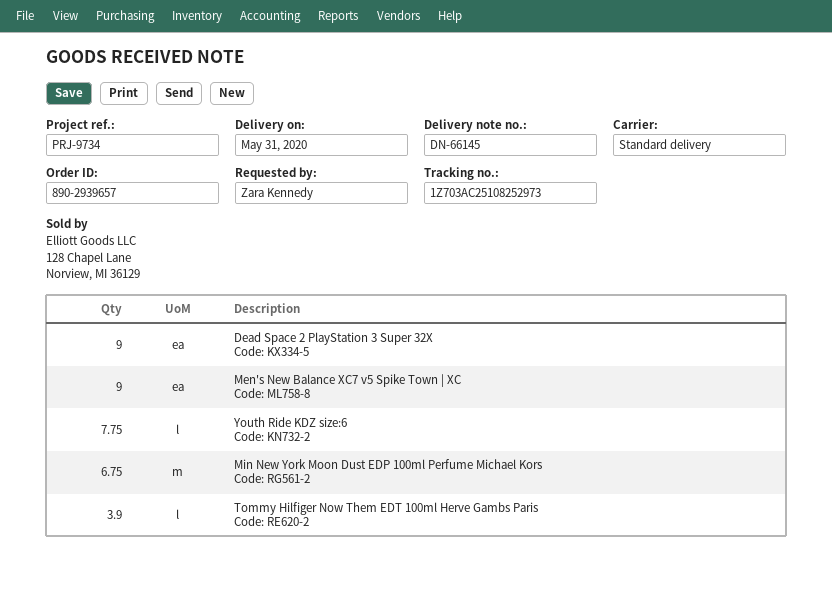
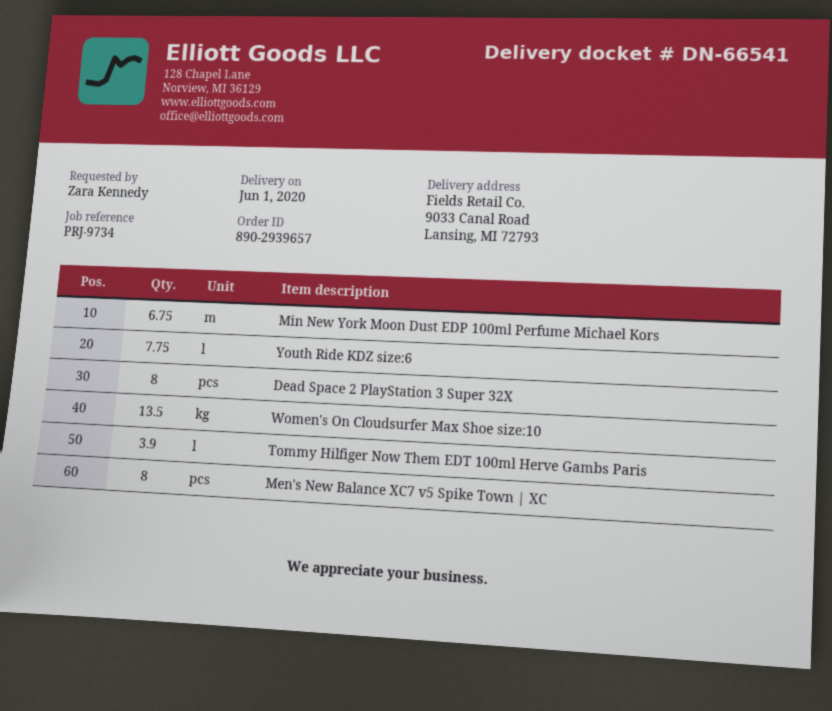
delivery note number: DN-66145 -> DN-66541
delivery date: 2020-05-31 -> 2020-06-01
Dead Space 2 PlayStation 3 Super 32X: 9 -> 8
Men's New Balance XC7 v5 Spike Town | XC: 9 -> 8
Women's On Cloudsurfer Max Shoe size:10: none -> 13.5

